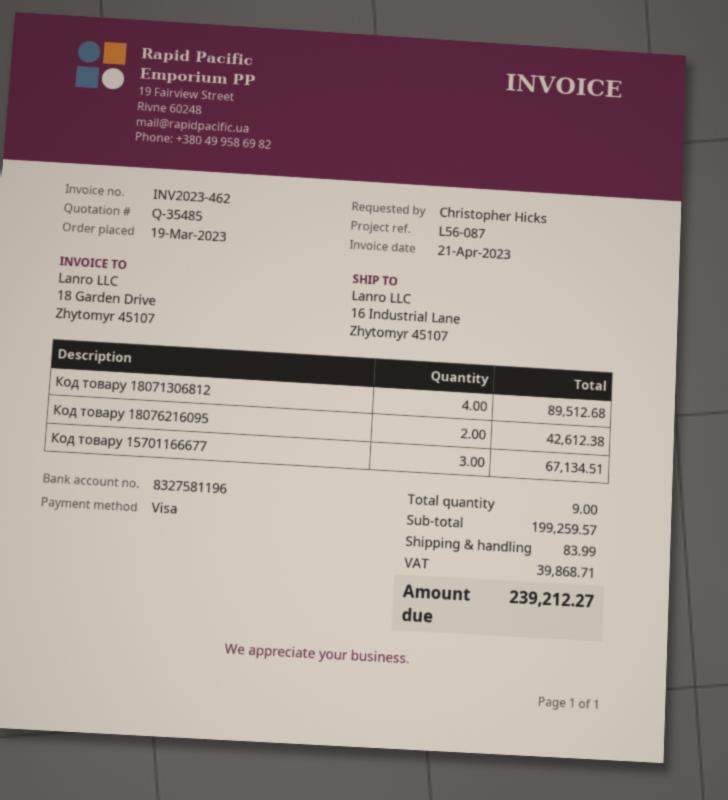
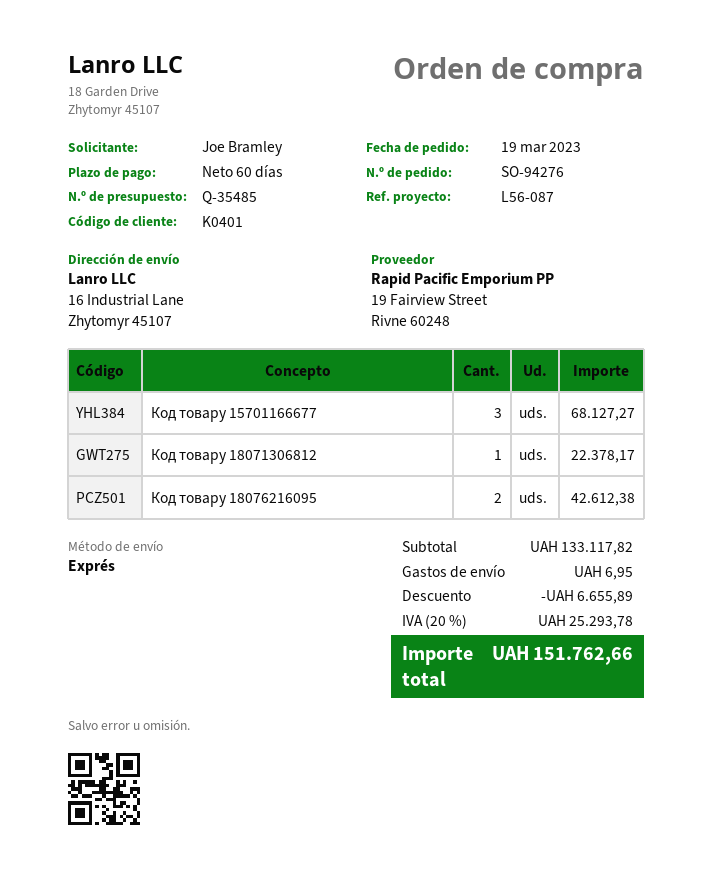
ordered by: Christopher Hicks -> Joe Bramley
Код товару 18071306812: 4 for 89512.68 -> 1 for 22378.17
Код товару 15701166677: 3 for 67134.51 -> 3 for 68127.27
subtotal: 199259.57 -> 133117.82
discount: none -> 6655.89
shipping: 83.99 -> 6.95
tax: 39868.71 -> 25293.78
total: 239212.27 -> 151762.66

